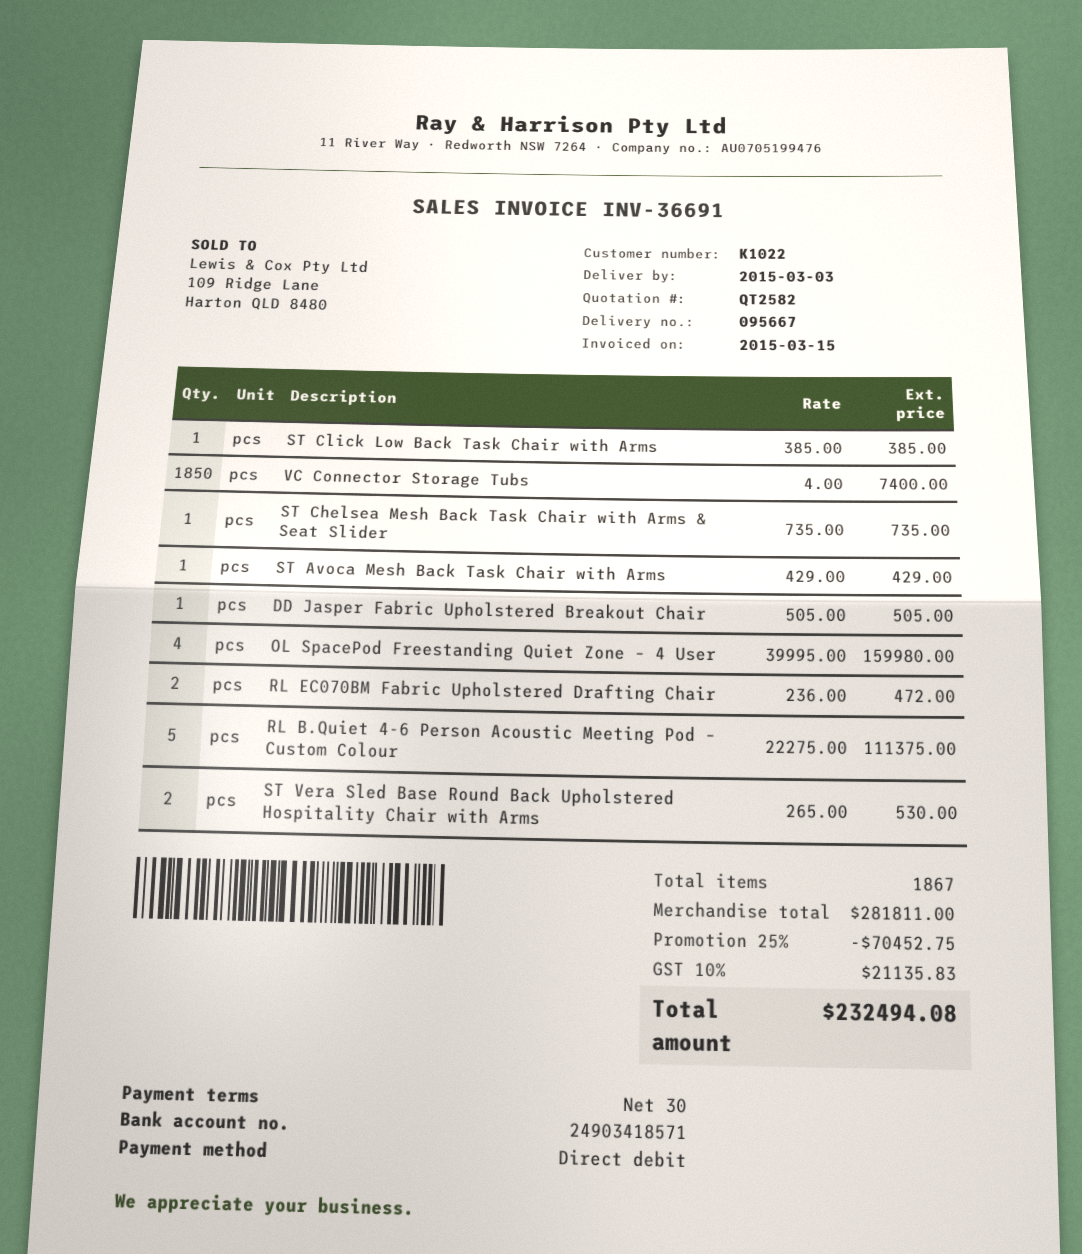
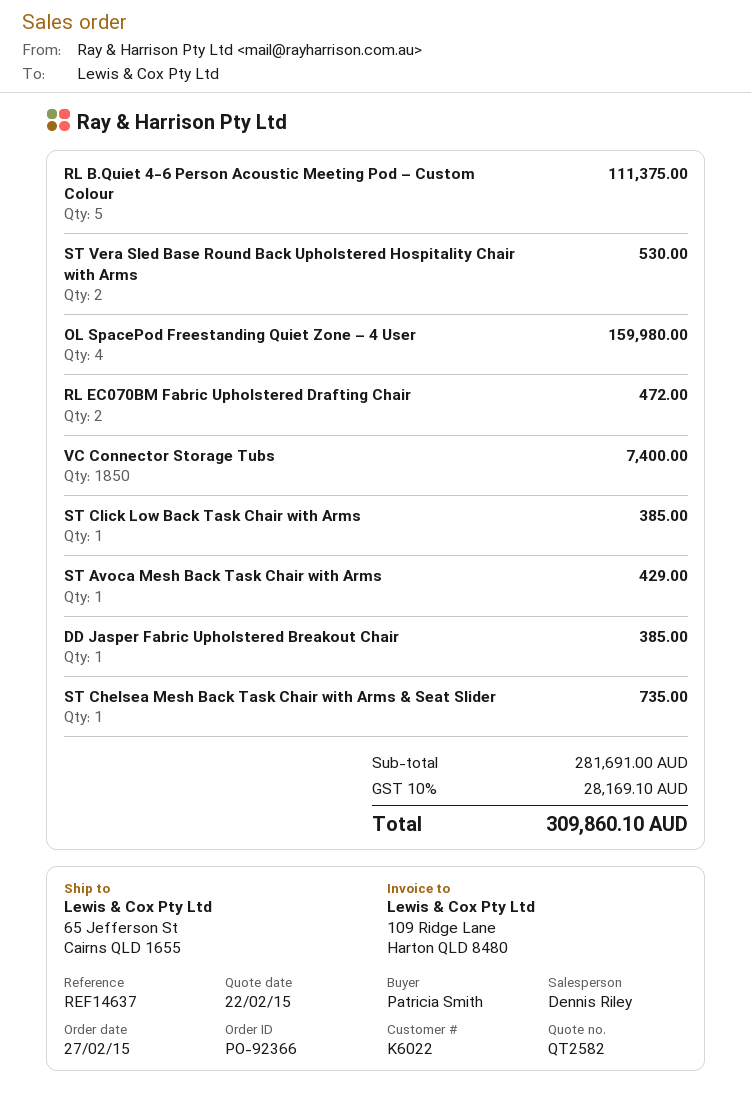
customer number: K1022 -> K6022
DD Jasper Fabric Upholstered Breakout Chair: 1 for 505.00 -> 1 for 385.00
subtotal: 281811.00 -> 281691.00
discount: 25% = 70452.75 -> none
tax: 10% = 21135.83 -> 10% = 28169.10
total: 232494.08 -> 309860.10

